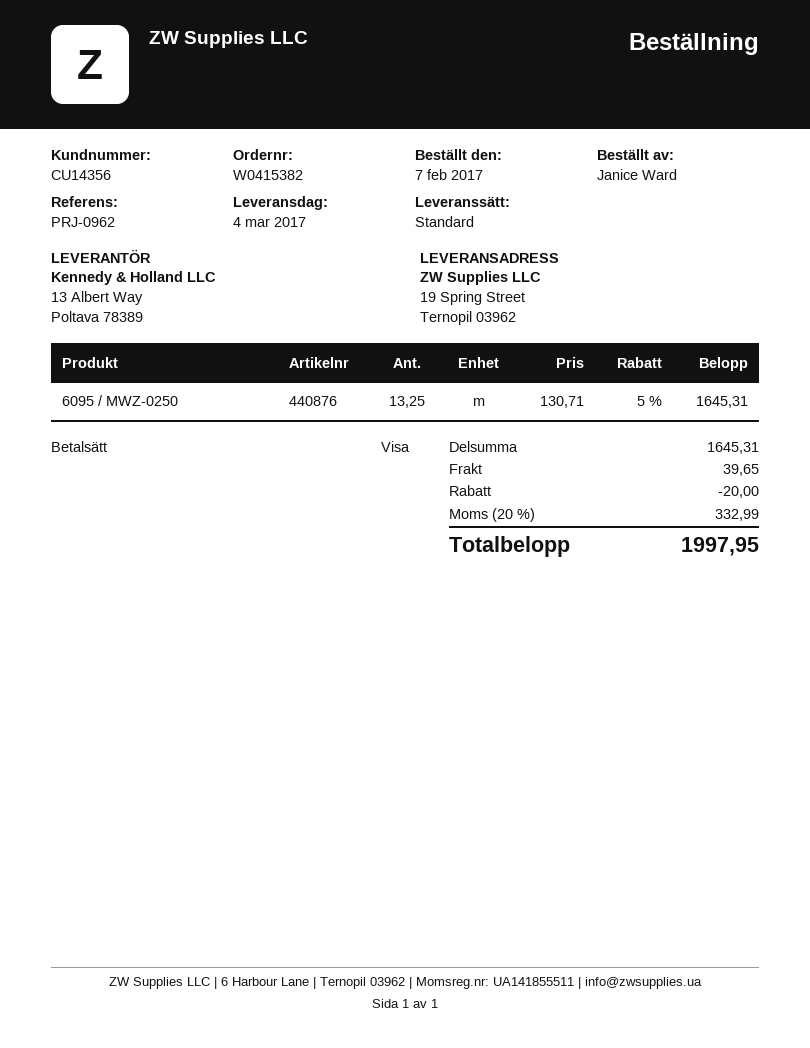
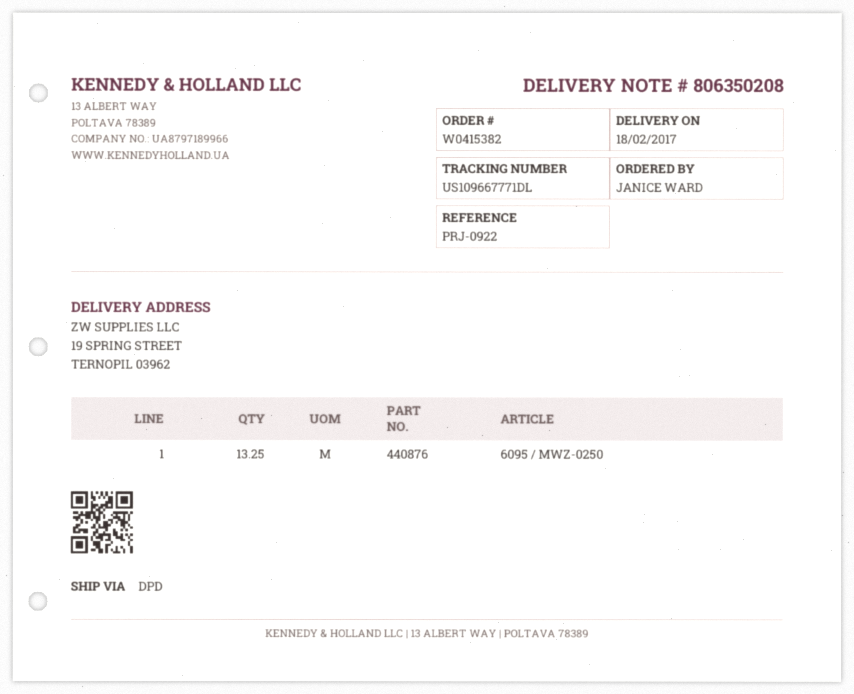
delivery date: 2017-03-04 -> 2017-02-18
reference: PRJ-0962 -> PRJ-0922
shipping method: standard -> DPD

